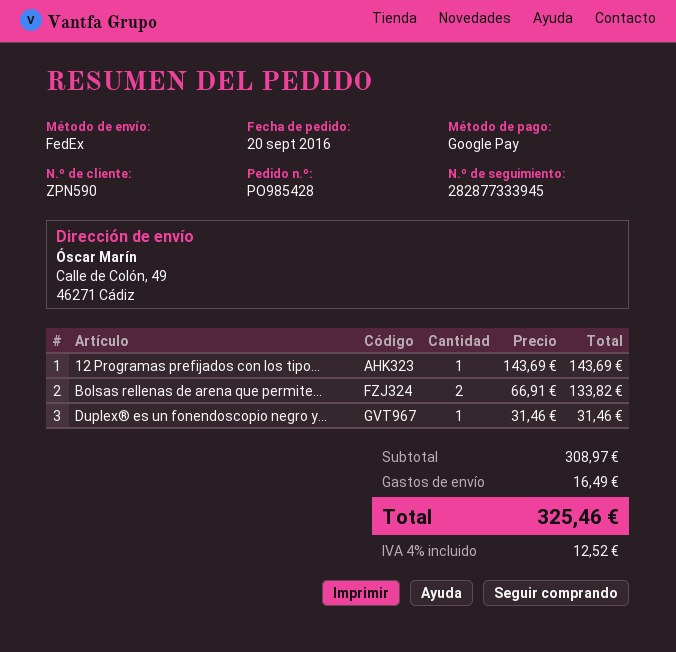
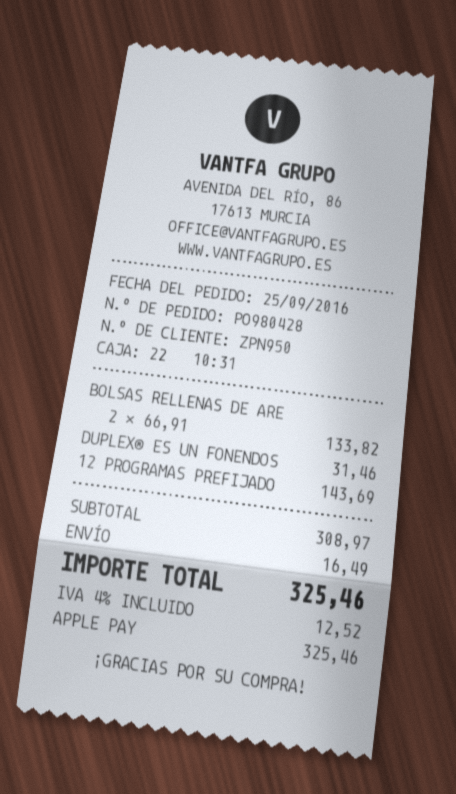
order number: PO985428 -> PO980428
order date: 2016-09-20 -> 2016-09-25
customer number: ZPN590 -> ZPN950
payment method: Google Pay -> Apple Pay

